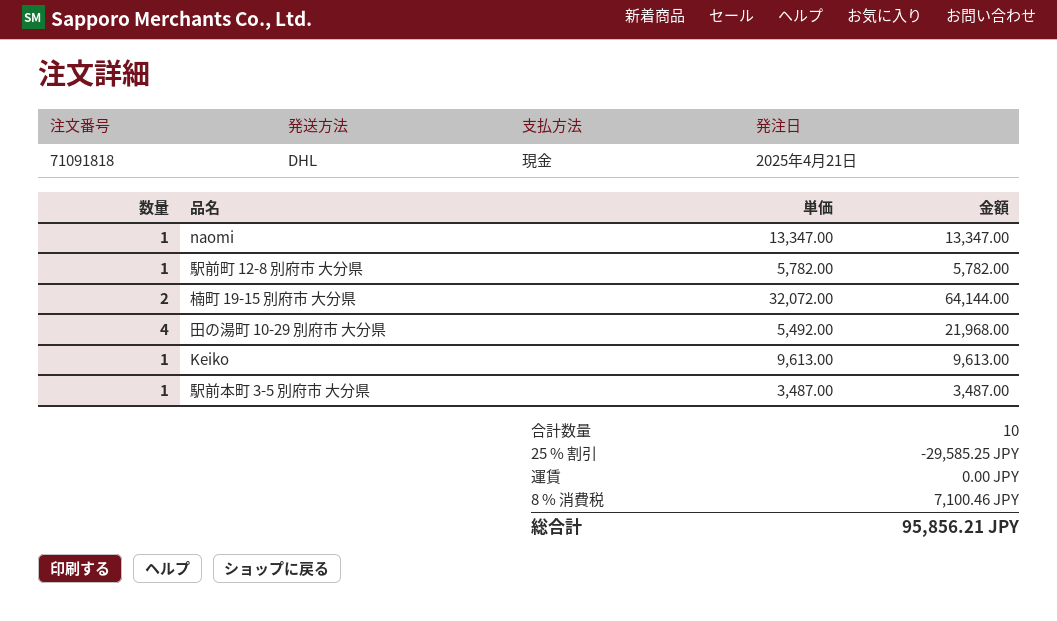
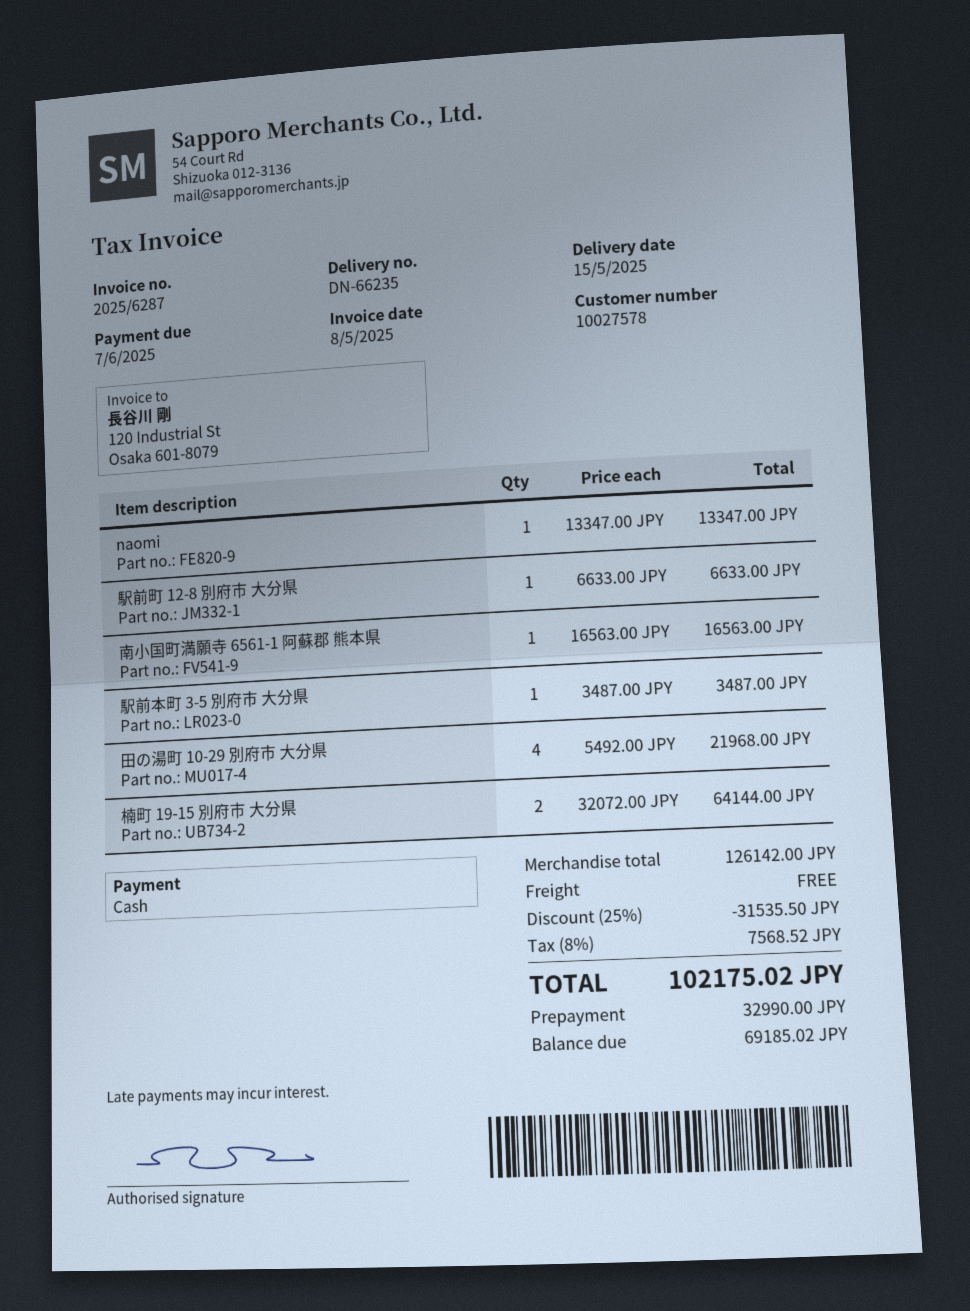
駅前町 12-8 別府市 大分県: 1 x 5782.00 = 5782.00 -> 1 x 6633.00 = 6633.00
Keiko: 1 x 9613.00 = 9613.00 -> none
南小国町満願寺 6561-1 阿蘇郡 熊本県: none -> 1 x 16563.00 = 16563.00
discount: 25% = 29585.25 -> 25% = 31535.50
tax: 8% = 7100.46 -> 8% = 7568.52
total: 95856.21 -> 102175.02

